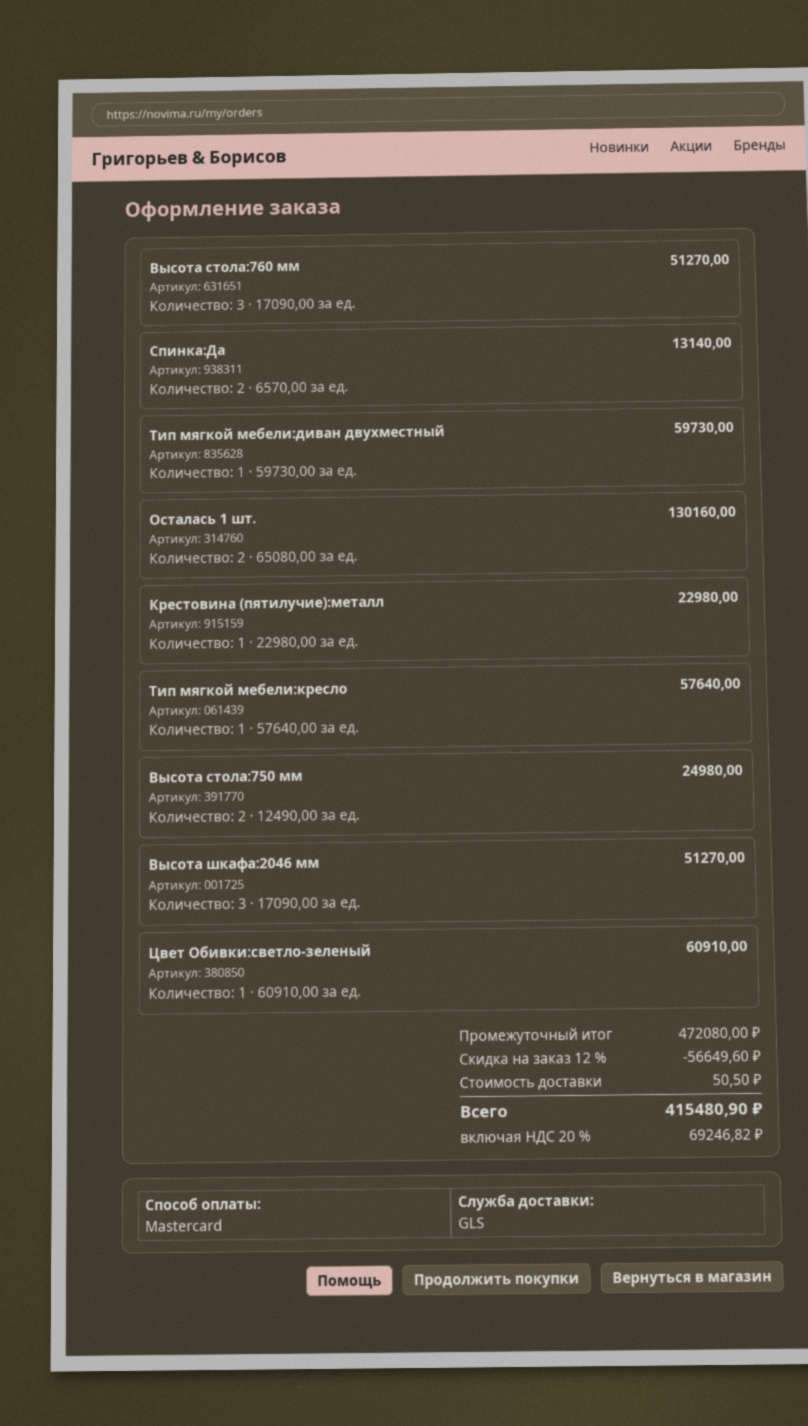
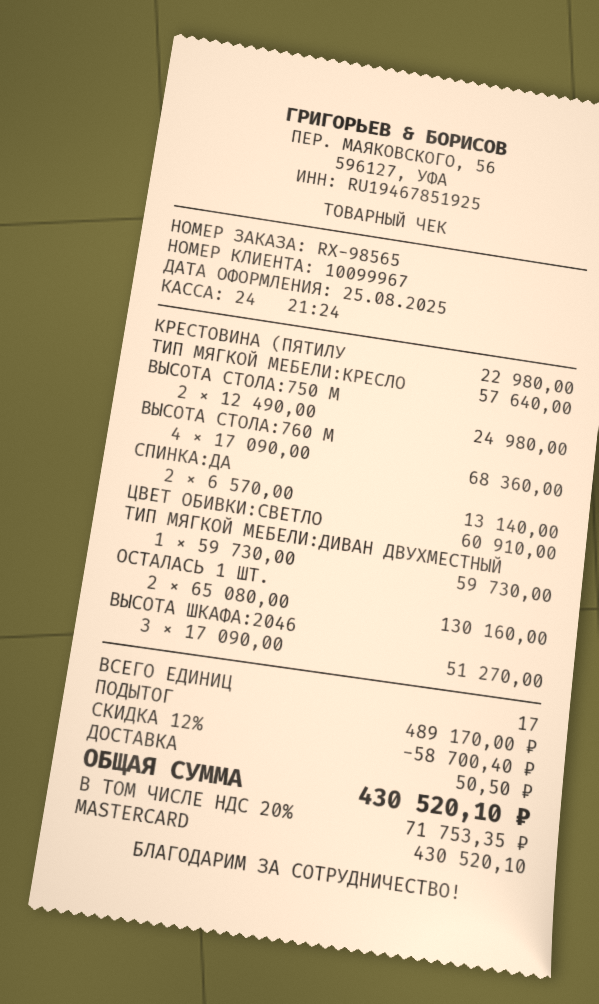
Высота стола:760 мм: 3 x 17090.00 = 51270.00 -> 4 x 17090.00 = 68360.00
subtotal: 472080.00 -> 489170.00
discount: 12% = 56649.60 -> 12% = 58700.40
tax: 20% = 69246.82 -> 20% = 71753.35
total: 415480.90 -> 430520.10

